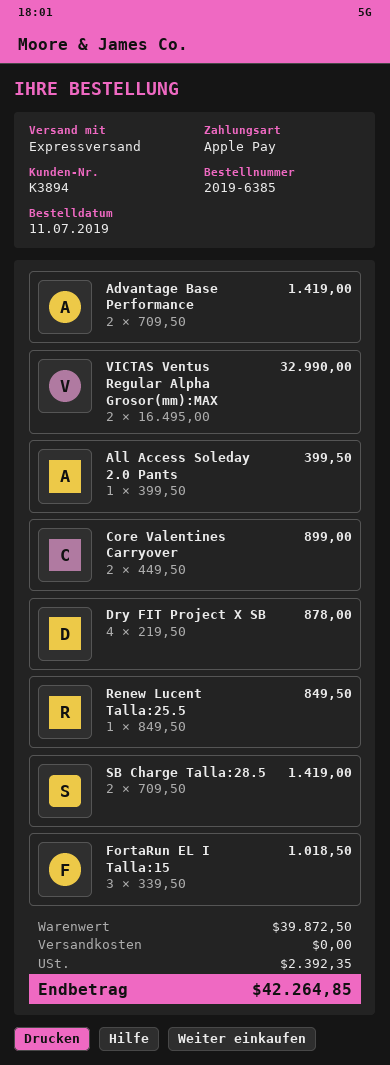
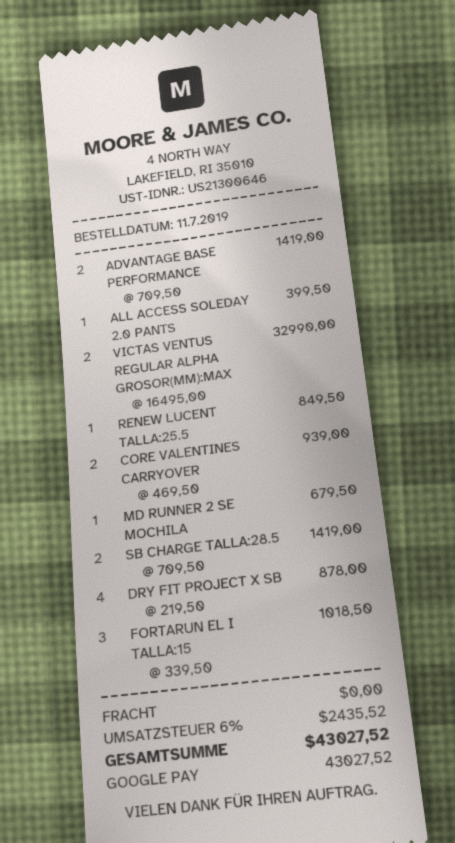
payment method: Apple Pay -> Google Pay
Core Valentines Carryover: 2 x 449.50 = 899.00 -> 2 x 469.50 = 939.00
MD RUNNER 2 SE MOCHILA: none -> 1 x 679.50 = 679.50
tax: 2392.35 -> 2435.52
total: 42264.85 -> 43027.52

